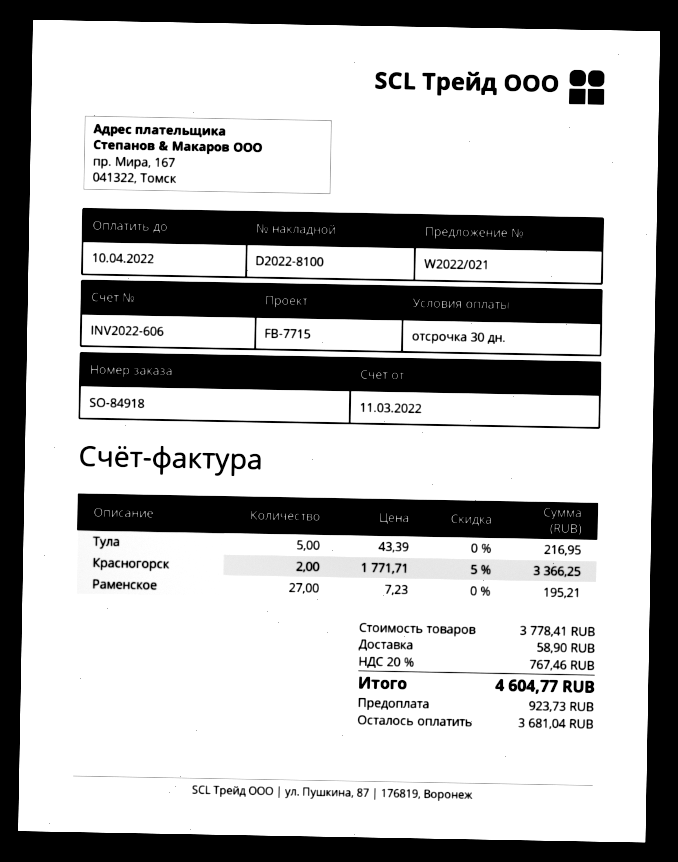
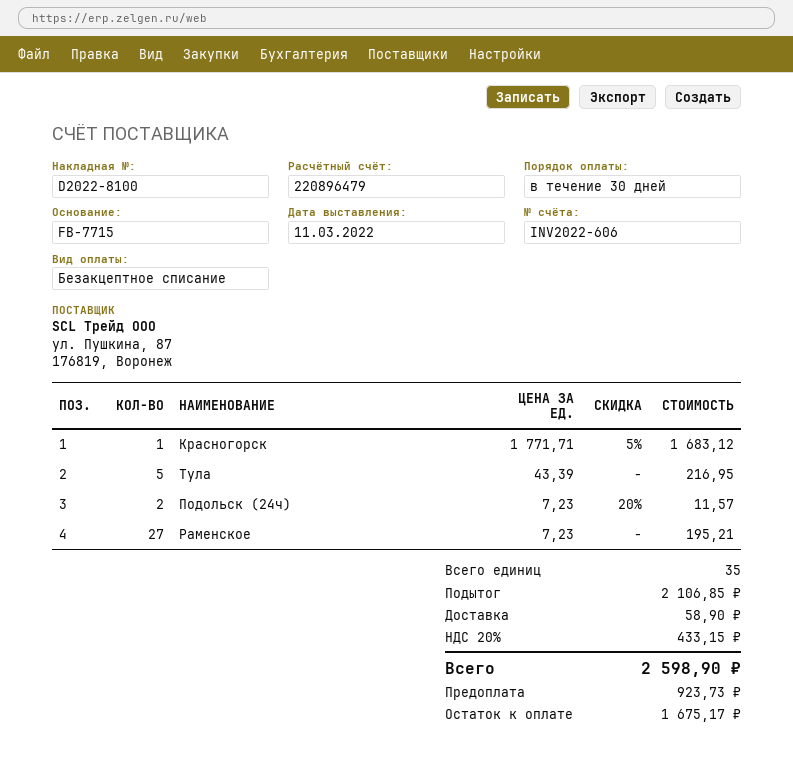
Красногорск: 2 x 1771.71 - 5% = 3366.25 -> 1 x 1771.71 - 5% = 1683.12
Подольск (24ч): none -> 2 x 7.23 - 20% = 11.57
subtotal: 3778.41 -> 2106.85
tax: 20% = 767.46 -> 20% = 433.15
total: 4604.77 -> 2598.90
balance: 3681.04 -> 1675.17

